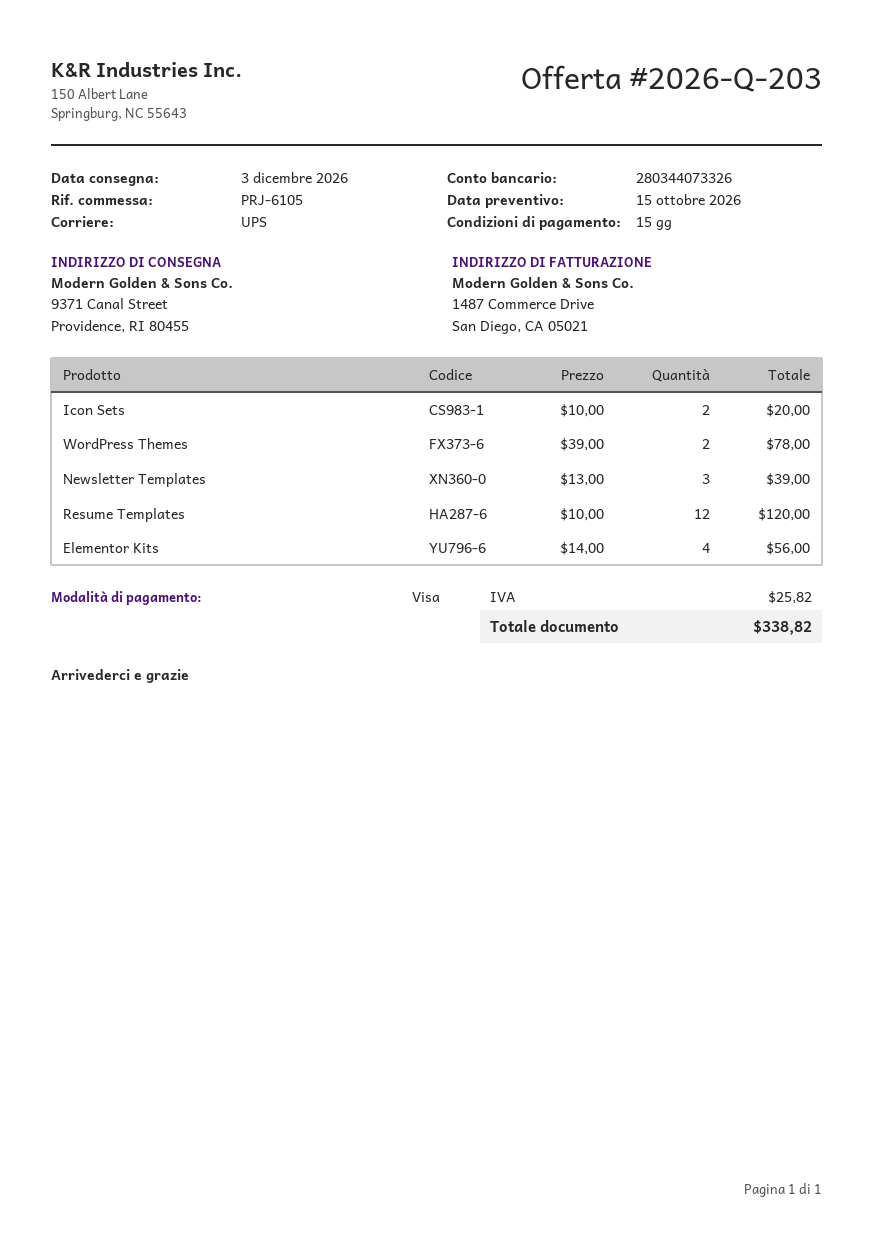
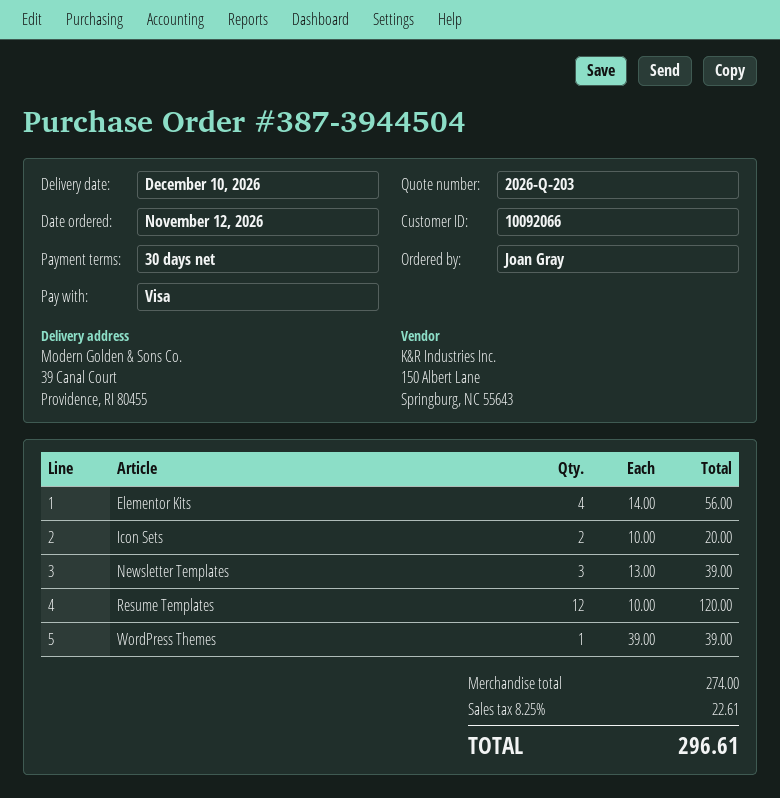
delivery date: 2026-12-03 -> 2026-12-10
payment terms: 15 days -> 30 days
ship to: 9371 Canal Street, Providence, RI 80455 -> 39 Canal Court, Providence, RI 80455
WordPress Themes: 2 x 39.00 = 78.00 -> 1 x 39.00 = 39.00
tax: 25.82 -> 22.61
total: 338.82 -> 296.61

